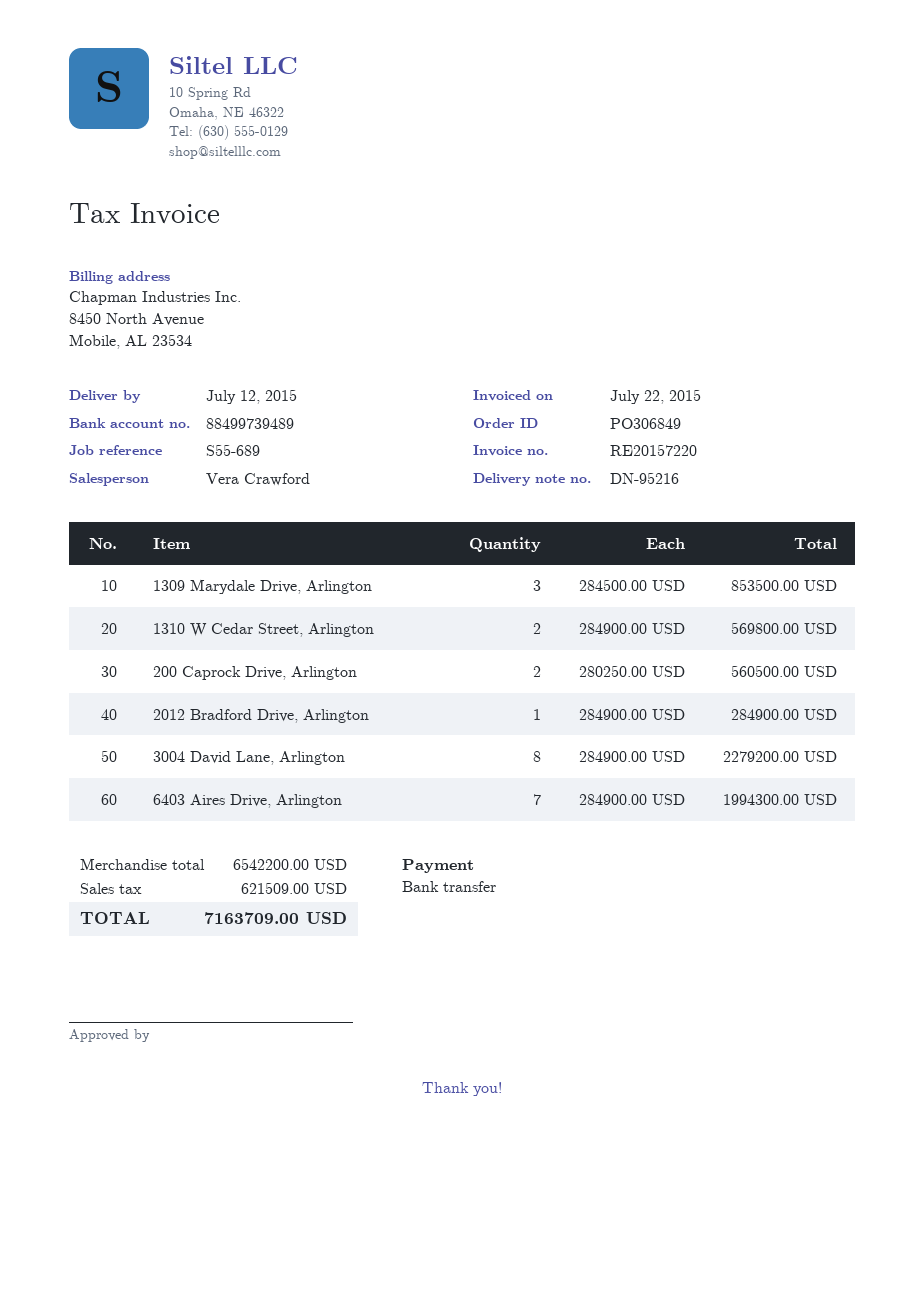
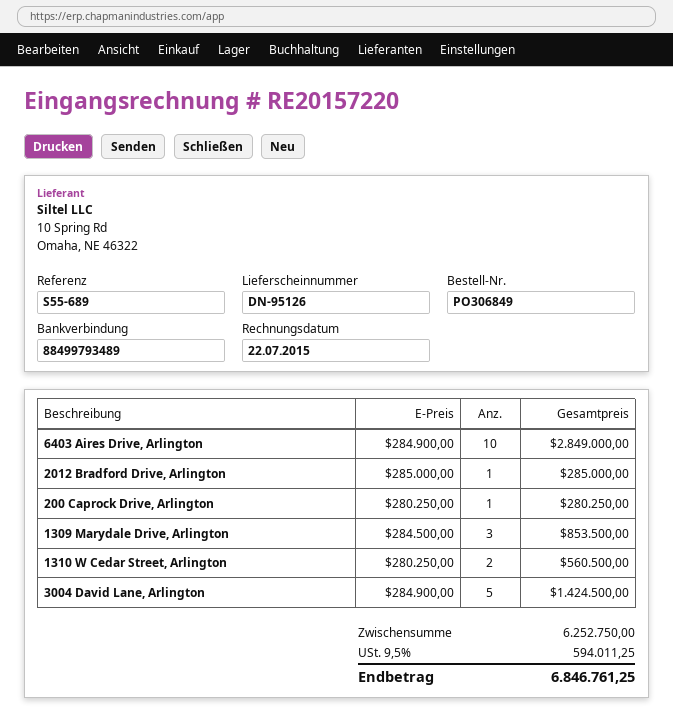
delivery note number: DN-95216 -> DN-95126
bank account: 88499739489 -> 88499793489
1310 W Cedar Street, Arlington: 2 x 284900.00 = 569800.00 -> 2 x 280250.00 = 560500.00
200 Caprock Drive, Arlington: 2 x 280250.00 = 560500.00 -> 1 x 280250.00 = 280250.00
2012 Bradford Drive, Arlington: 1 x 284900.00 = 284900.00 -> 1 x 285000.00 = 285000.00
3004 David Lane, Arlington: 8 x 284900.00 = 2279200.00 -> 5 x 284900.00 = 1424500.00
6403 Aires Drive, Arlington: 7 x 284900.00 = 1994300.00 -> 10 x 284900.00 = 2849000.00
subtotal: 6542200.00 -> 6252750.00
tax: 621509.00 -> 594011.25
total: 7163709.00 -> 6846761.25

